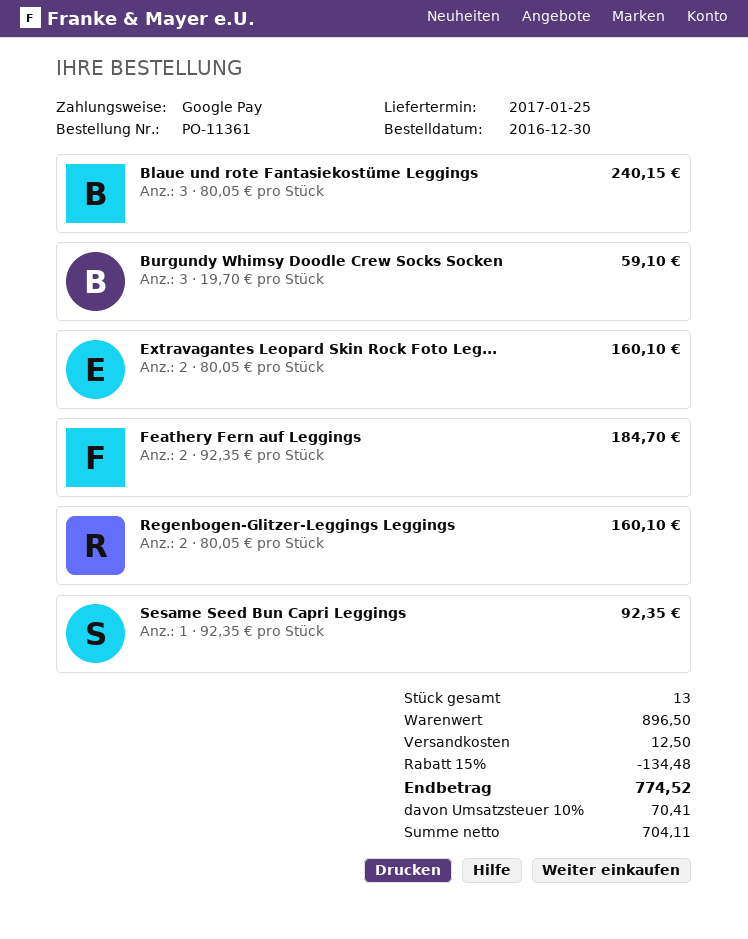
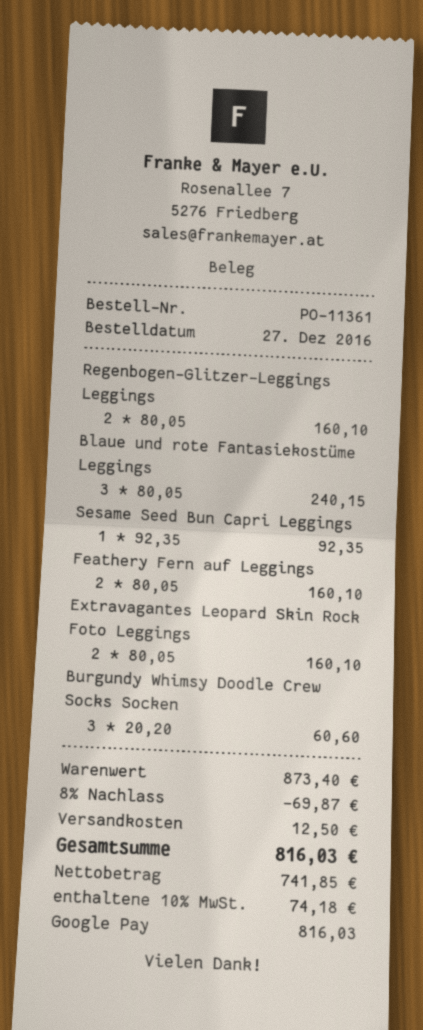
order date: 2016-12-30 -> 2016-12-27
Burgundy Whimsy Doodle Crew Socks Socken: 3 x 19.70 = 59.10 -> 3 x 20.20 = 60.60
Feathery Fern auf Leggings: 2 x 92.35 = 184.70 -> 2 x 80.05 = 160.10
subtotal: 896.50 -> 873.40
discount: 15% = 134.48 -> 8% = 69.87
net: 704.11 -> 741.85
tax: 10% = 70.41 -> 10% = 74.18
total: 774.52 -> 816.03

